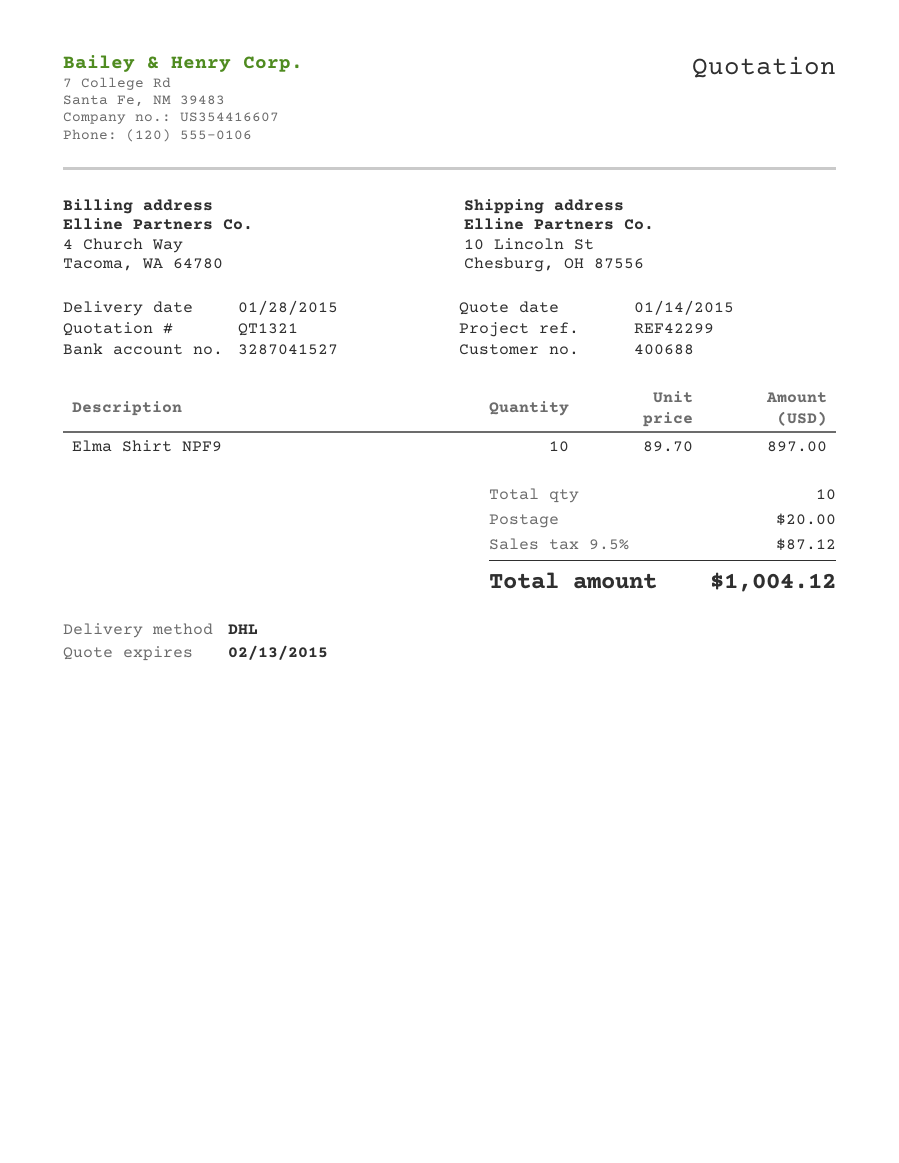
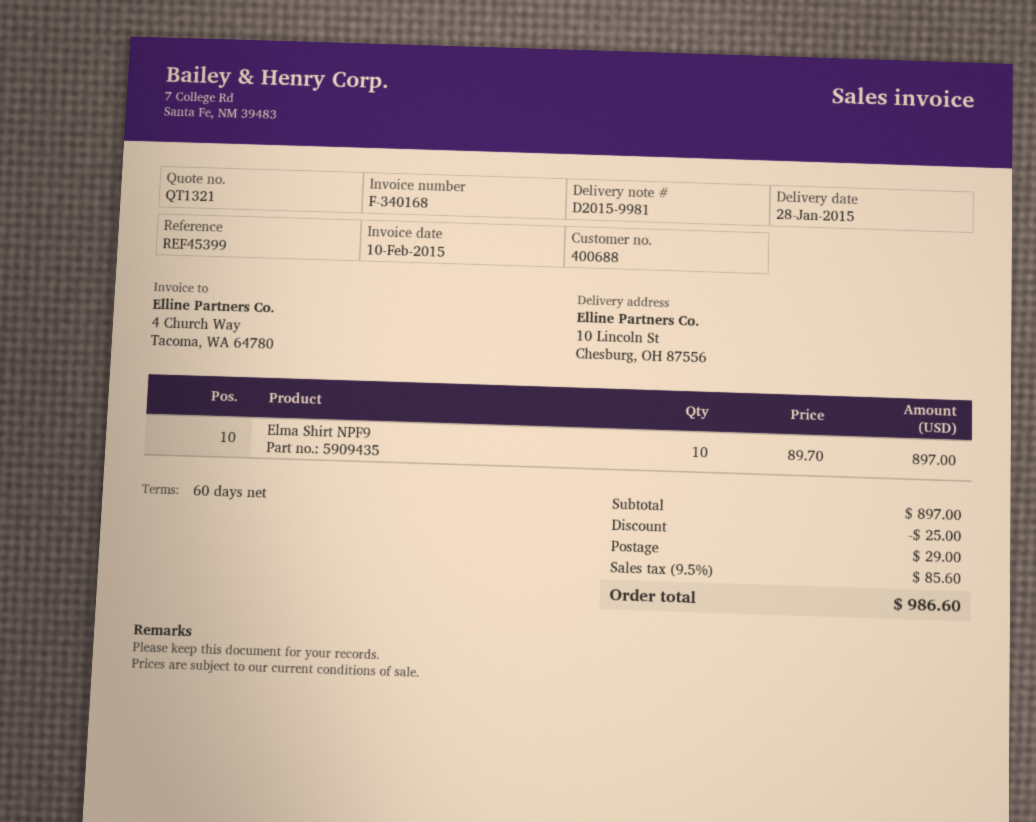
reference: REF42299 -> REF45399
discount: none -> 25.00
shipping: 20.00 -> 29.00
tax: 9.5% = 87.12 -> 9.5% = 85.60
total: 1004.12 -> 986.60

